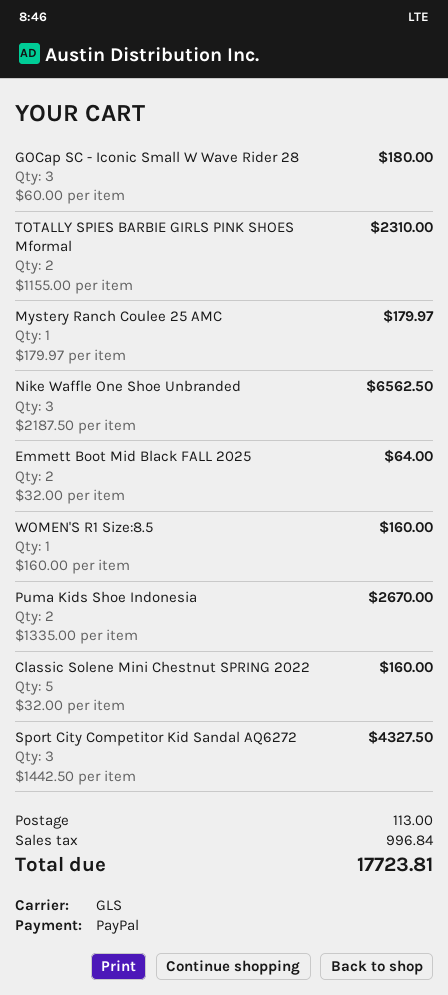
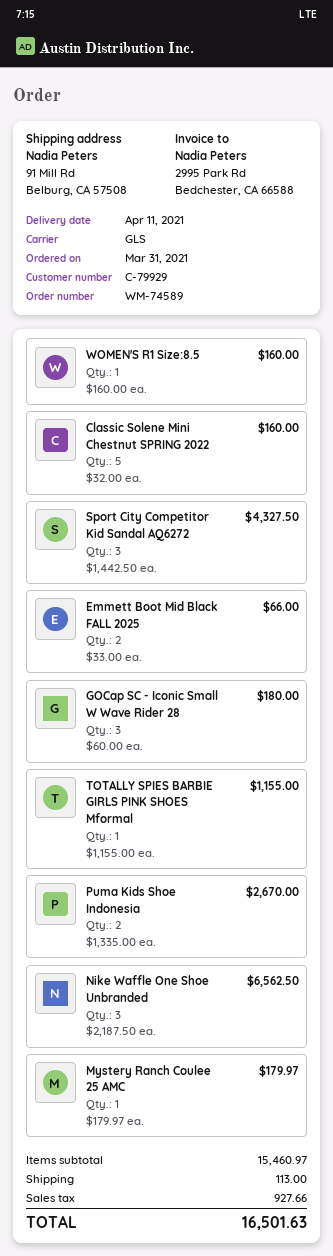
TOTALLY SPIES BARBIE GIRLS PINK SHOES Mformal: 2 x 1155.00 = 2310.00 -> 1 x 1155.00 = 1155.00
Emmett Boot Mid Black FALL 2025: 2 x 32.00 = 64.00 -> 2 x 33.00 = 66.00
tax: 996.84 -> 927.66
total: 17723.81 -> 16501.63

